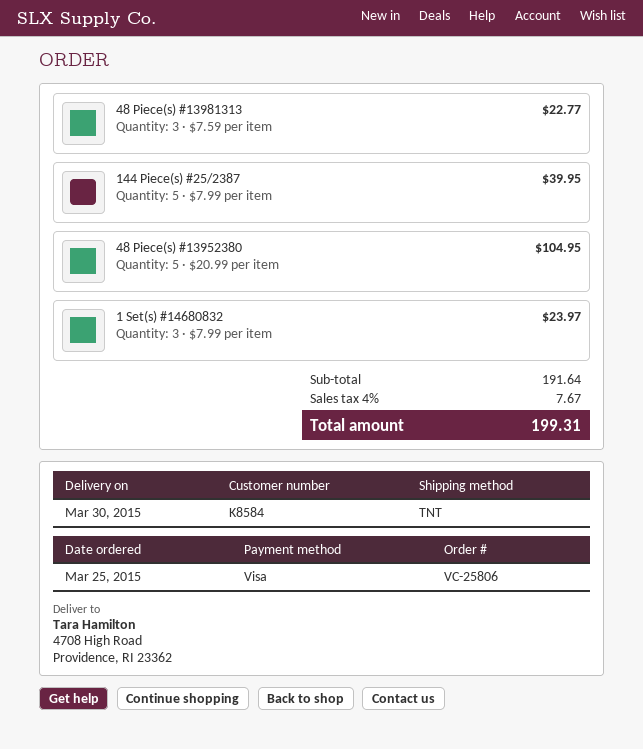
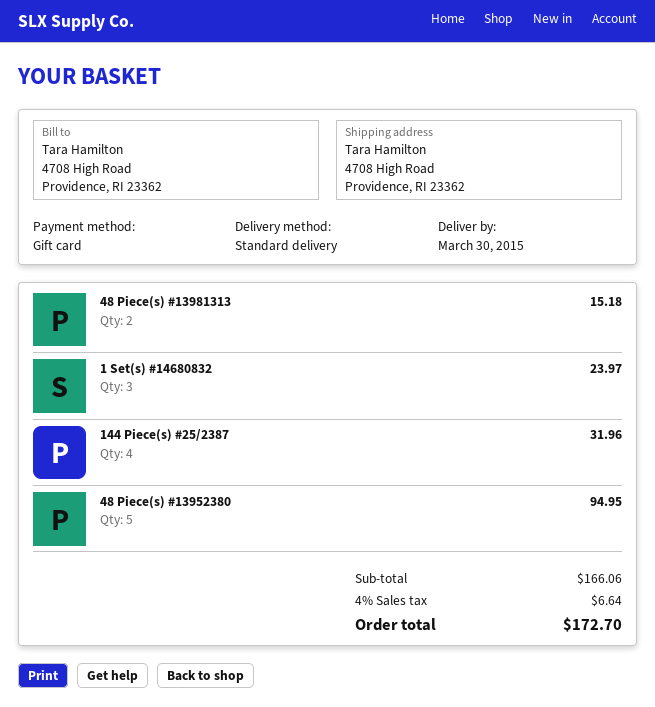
payment method: Visa -> gift card
shipping method: TNT -> standard
48 Piece(s) #13981313: 3 for 22.77 -> 2 for 15.18
144 Piece(s) #25/2387: 5 for 39.95 -> 4 for 31.96
48 Piece(s) #13952380: 5 for 104.95 -> 5 for 94.95
subtotal: 191.64 -> 166.06
tax: 4% = 7.67 -> 4% = 6.64
total: 199.31 -> 172.70

